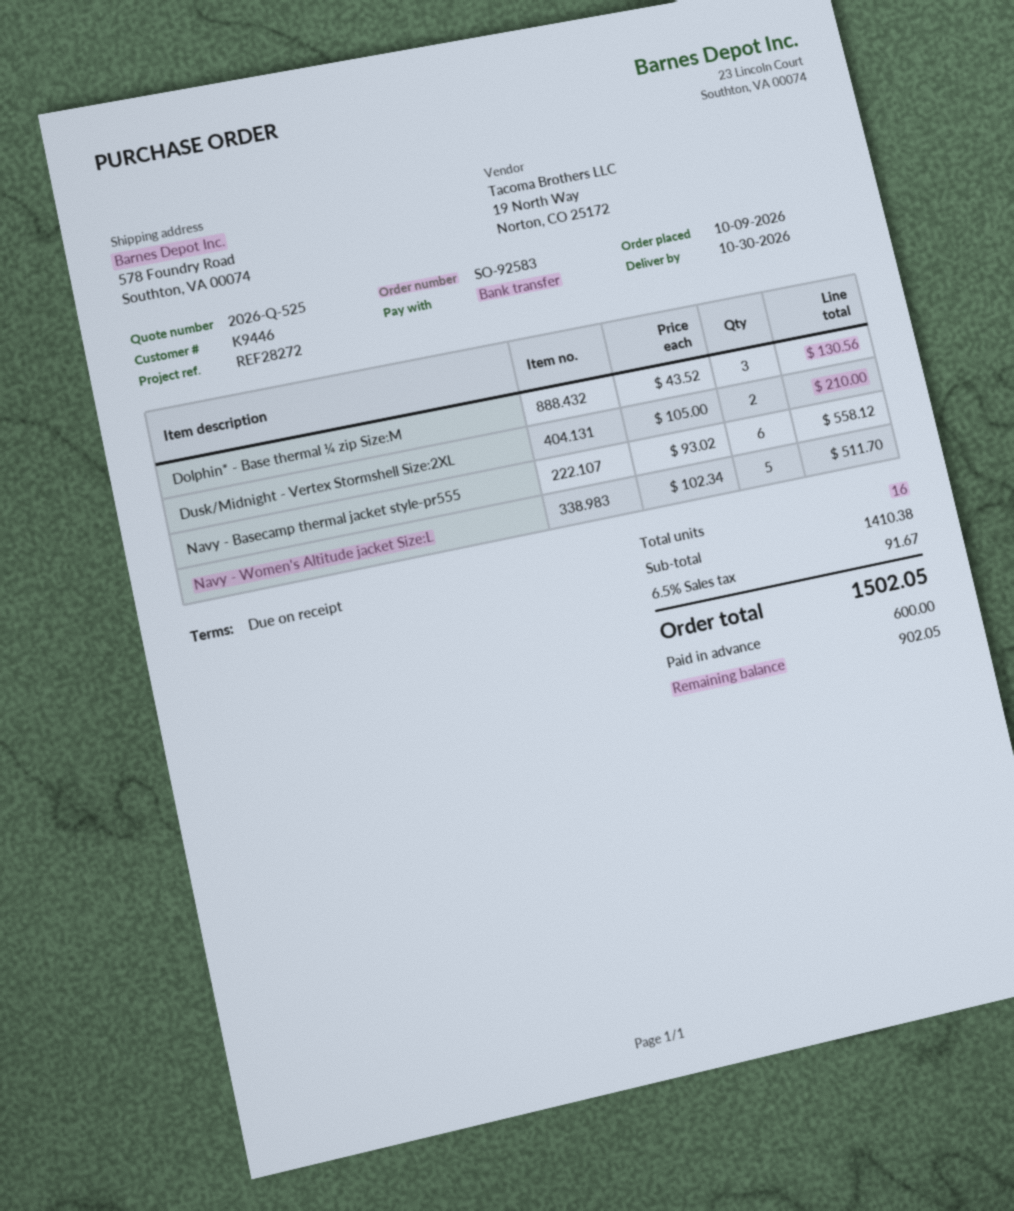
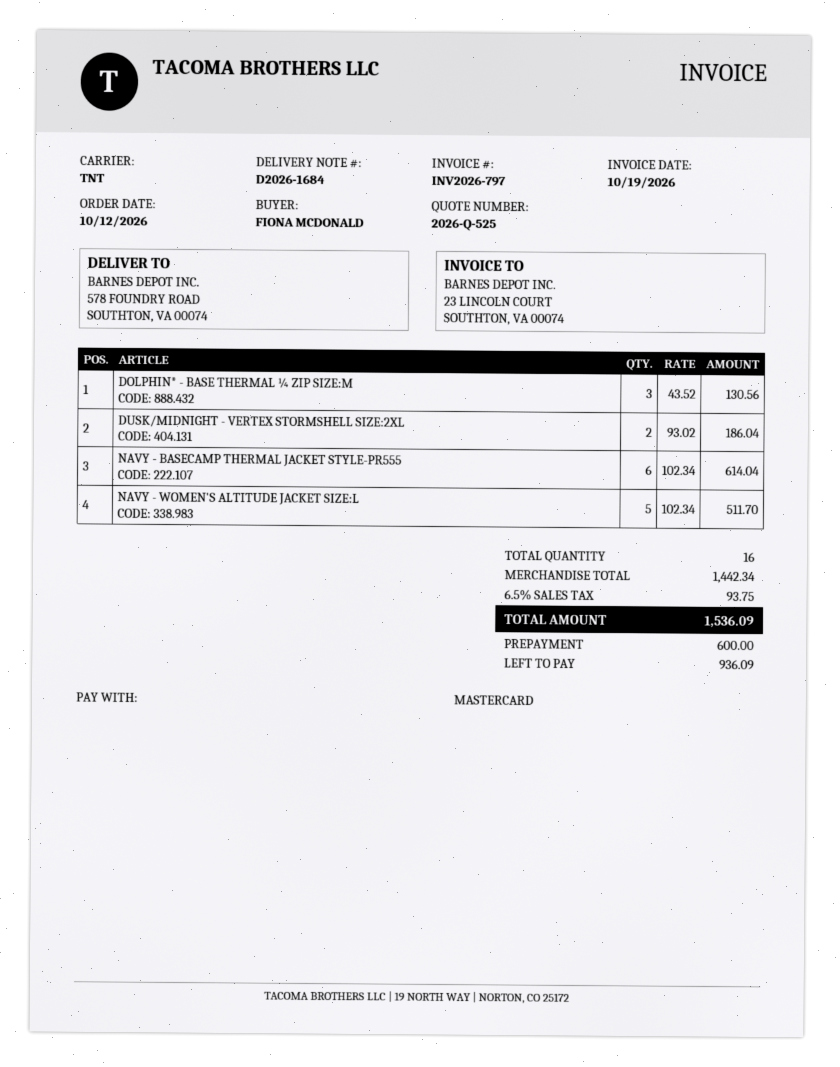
order date: 2026-10-09 -> 2026-10-12
payment method: bank transfer -> Mastercard
Dusk/Midnight - Vertex Stormshell Size:2XL: 2 x 105.00 = 210.00 -> 2 x 93.02 = 186.04
Navy - Basecamp thermal jacket style-pr555: 6 x 93.02 = 558.12 -> 6 x 102.34 = 614.04
subtotal: 1410.38 -> 1442.34
tax: 6.5% = 91.67 -> 6.5% = 93.75
total: 1502.05 -> 1536.09
balance: 902.05 -> 936.09

